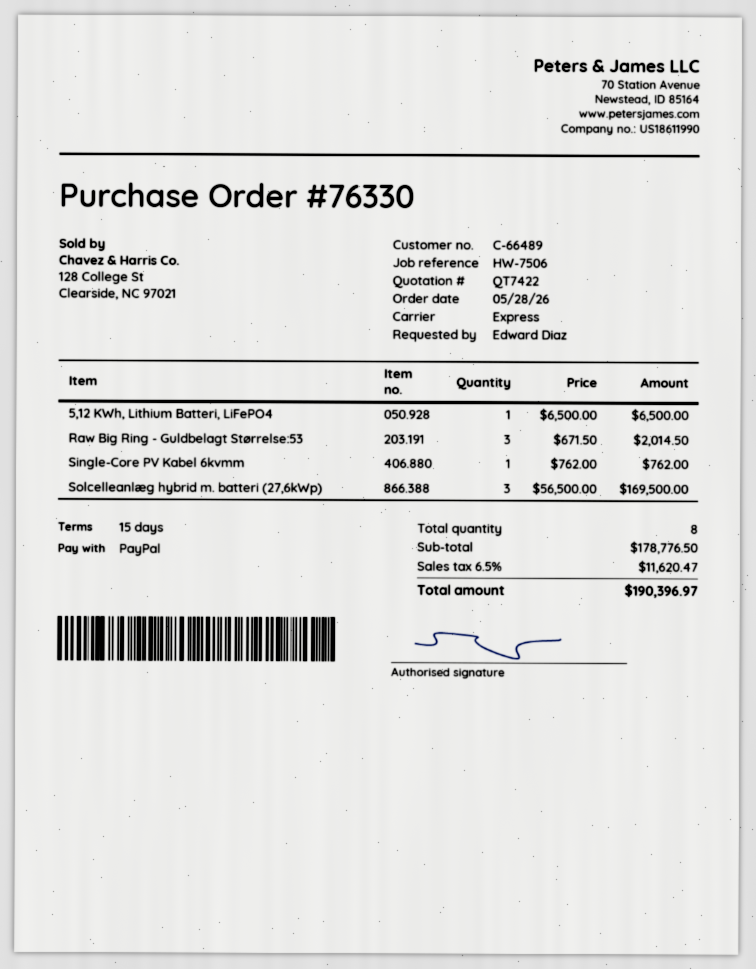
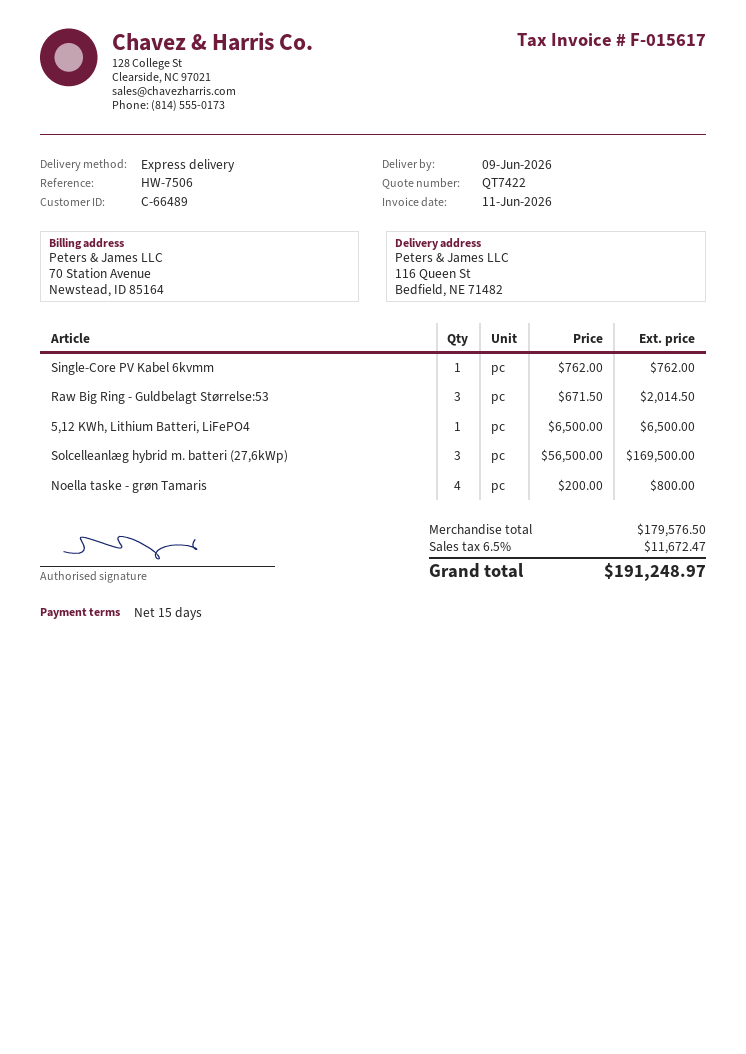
Noella taske - grøn Tamaris: none -> 4 x 200.00 = 800.00
subtotal: 178776.50 -> 179576.50
tax: 6.5% = 11620.47 -> 6.5% = 11672.47
total: 190396.97 -> 191248.97

